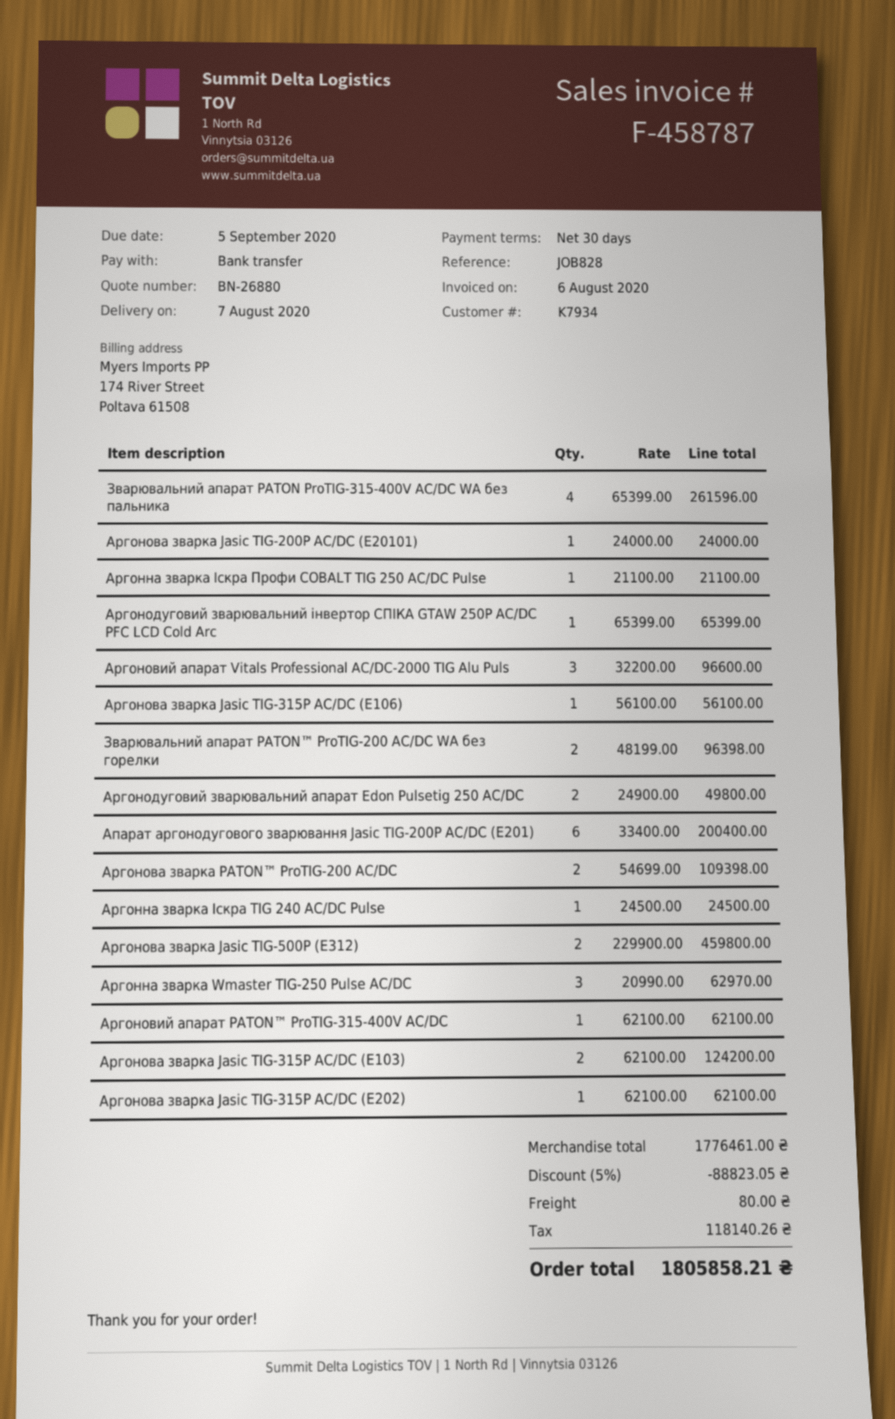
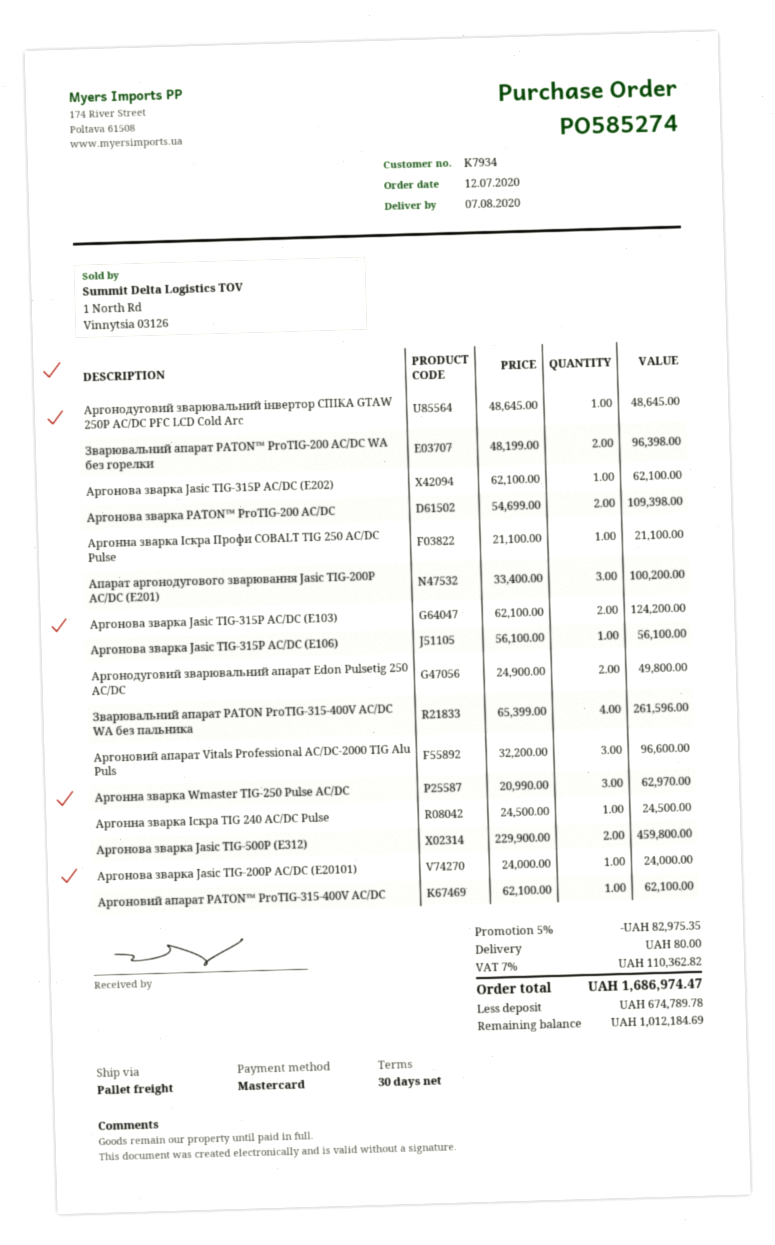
payment method: bank transfer -> Mastercard
Аргонодуговий зварювальний інвертор СПІКА GTAW 250P AC/DC PFC LCD Cold Arc: 1 x 65399.00 = 65399.00 -> 1 x 48645.00 = 48645.00
Апарат аргонодугового зварювання Jasic TIG-200P AC/DC (E201): 6 x 33400.00 = 200400.00 -> 3 x 33400.00 = 100200.00
discount: 5% = 88823.05 -> 5% = 82975.35
tax: 118140.26 -> 110362.82
total: 1805858.21 -> 1686974.47

